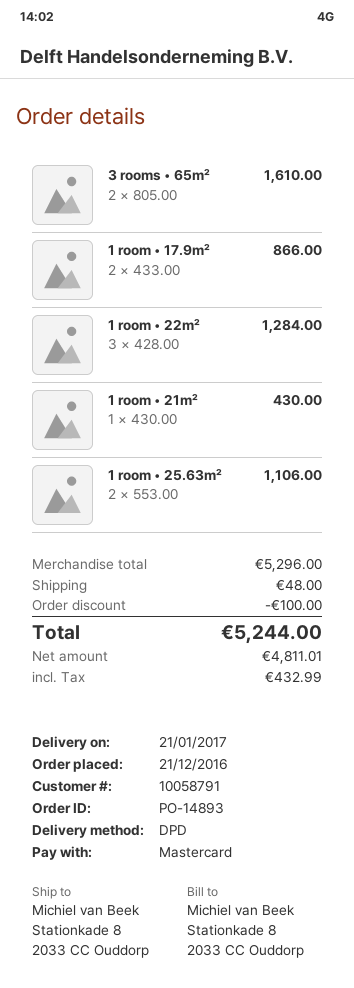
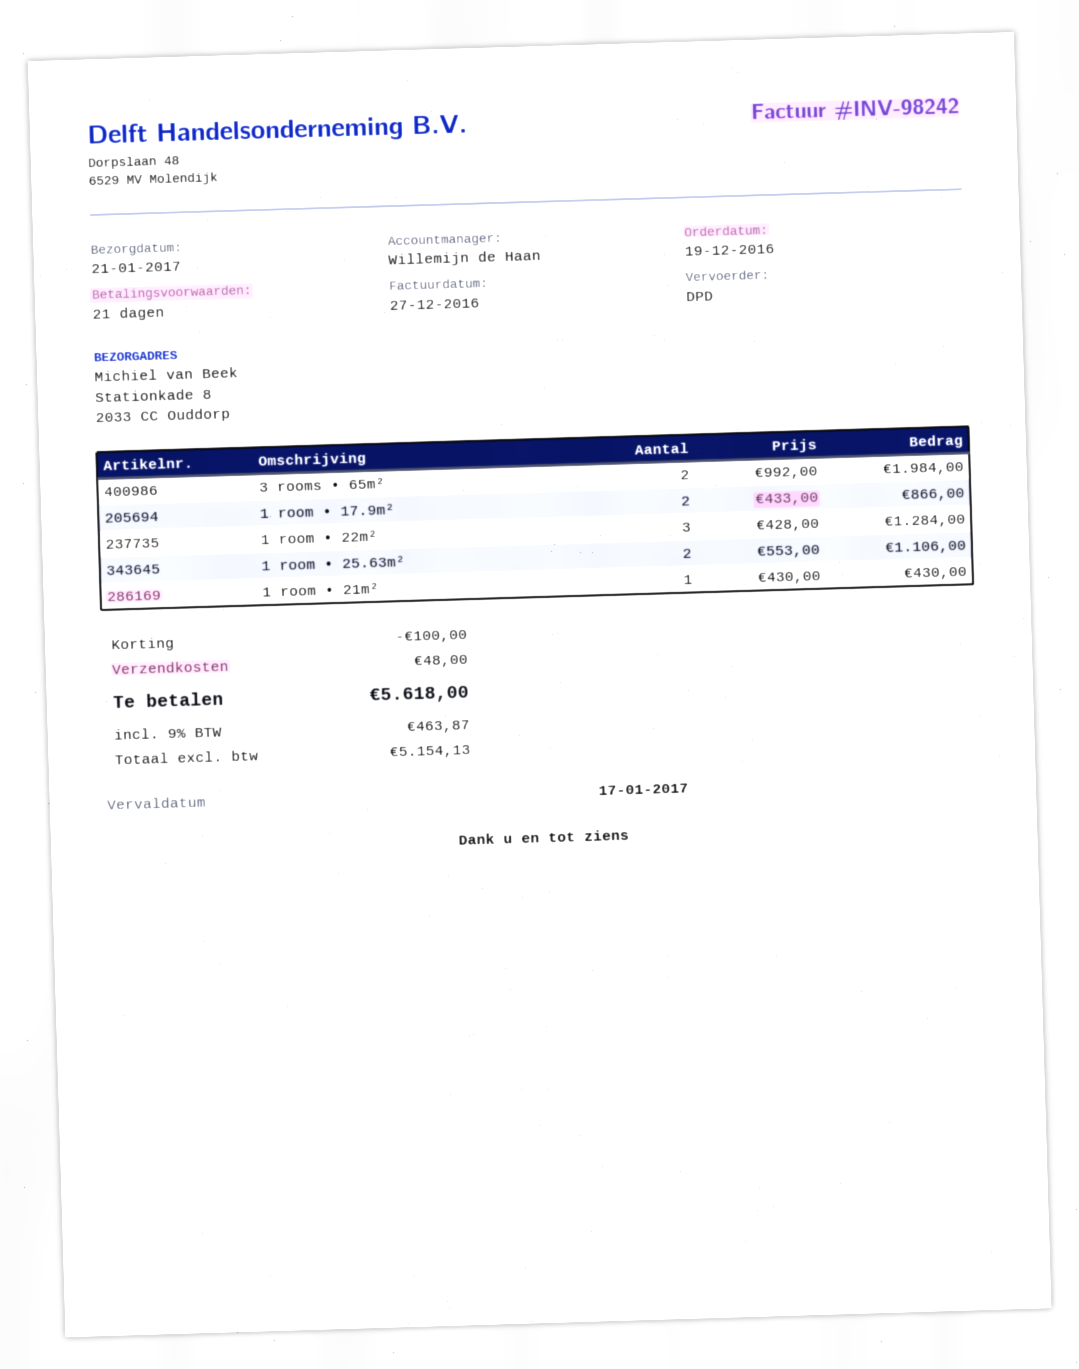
order date: 2016-12-21 -> 2016-12-19
3 rooms • 65m²: 2 x 805.00 = 1610.00 -> 2 x 992.00 = 1984.00
net: 4811.01 -> 5154.13
tax: 432.99 -> 463.87
total: 5244.00 -> 5618.00

